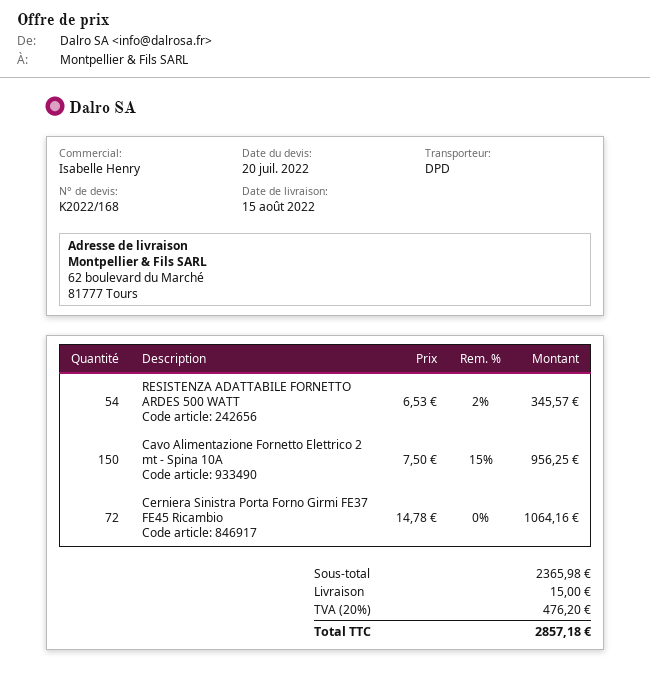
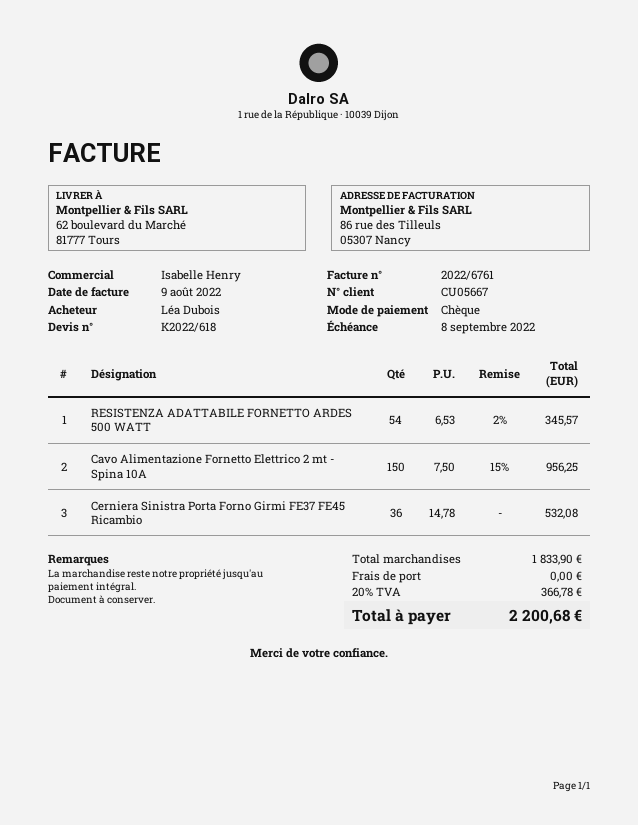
quote number: K2022/168 -> K2022/618
Cerniera Sinistra Porta Forno Girmi FE37 FE45 Ricambio: 72 x 14.78 = 1064.16 -> 36 x 14.78 = 532.08
subtotal: 2365.98 -> 1833.90
shipping: 15.00 -> 0.00
tax: 20% = 476.20 -> 20% = 366.78
total: 2857.18 -> 2200.68

